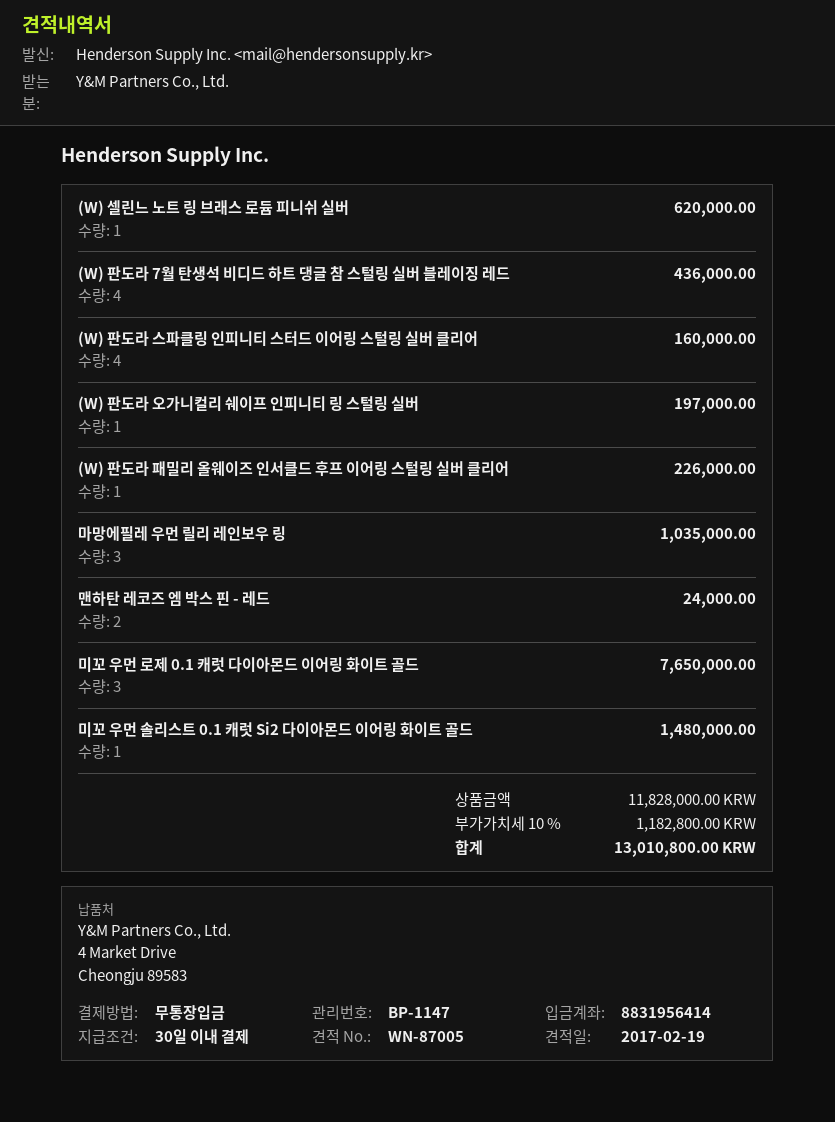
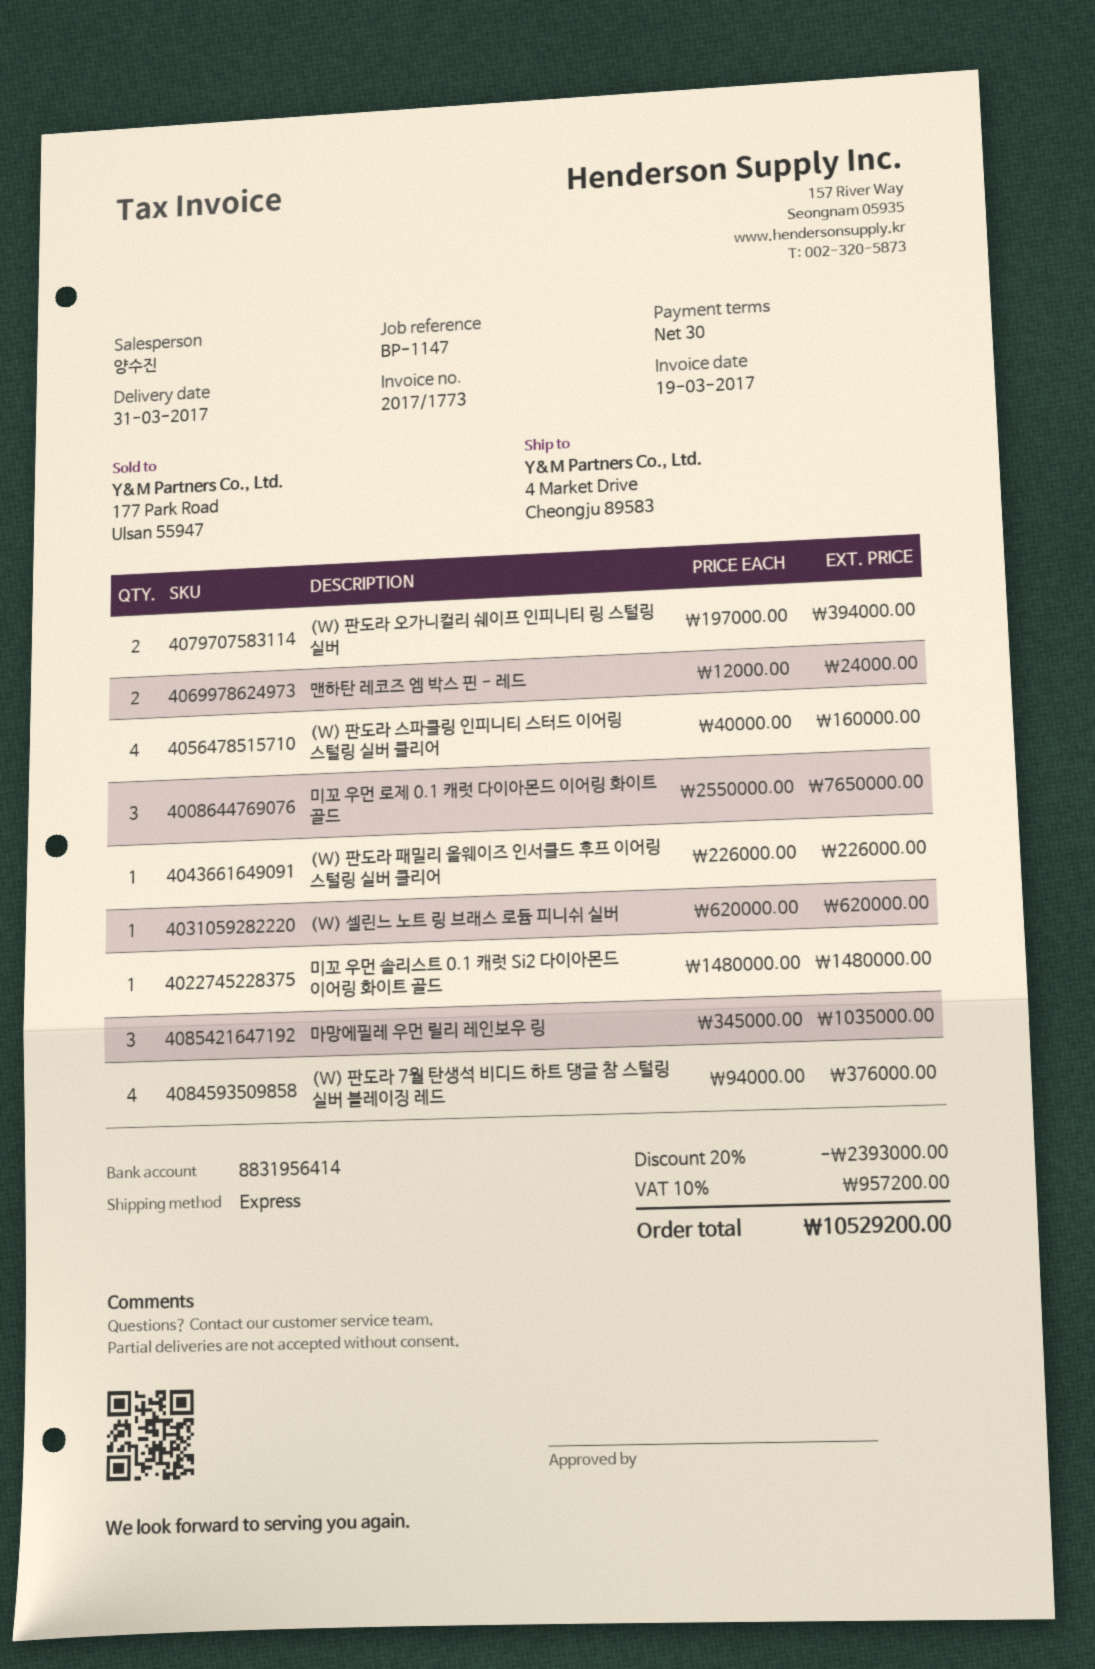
(W) 판도라 7월 탄생석 비디드 하트 댕글 참 스털링 실버 블레이징 레드: 4 for 436000.00 -> 4 for 376000.00
(W) 판도라 오가니컬리 쉐이프 인피니티 링 스털링 실버: 1 for 197000.00 -> 2 for 394000.00
discount: none -> 20% = 2393000.00
tax: 10% = 1182800.00 -> 10% = 957200.00
total: 13010800.00 -> 10529200.00

